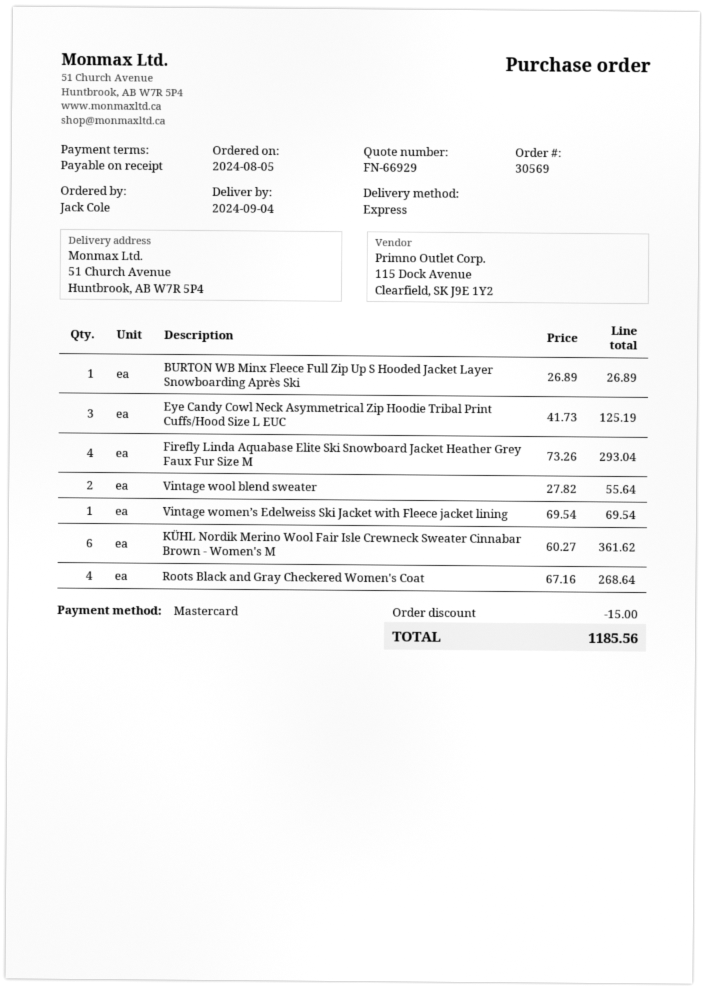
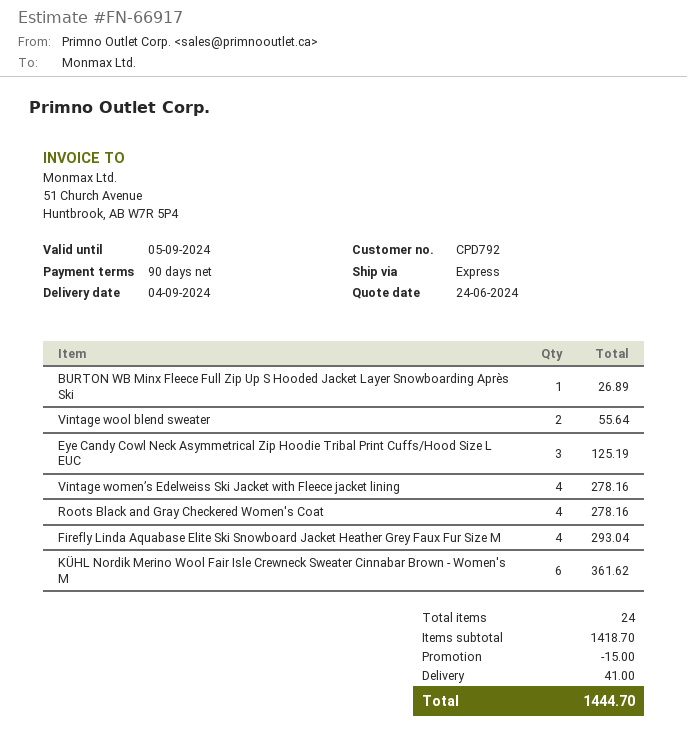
quote number: FN-66929 -> FN-66917
payment terms: on receipt -> 90 days
Vintage women’s Edelweiss Ski Jacket with Fleece jacket lining: 1 for 69.54 -> 4 for 278.16
Roots Black and Gray Checkered Women's Coat: 4 for 268.64 -> 4 for 278.16
shipping: none -> 41.00
total: 1185.56 -> 1444.70

